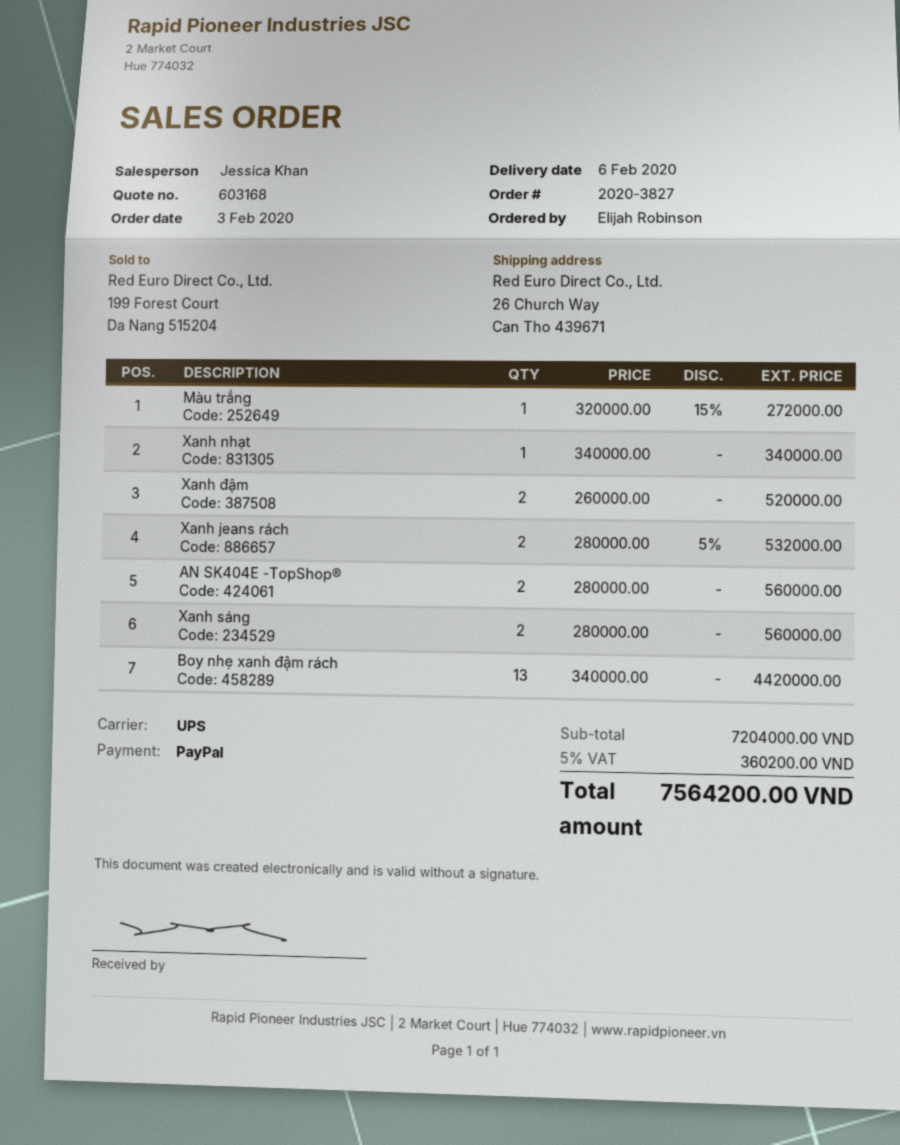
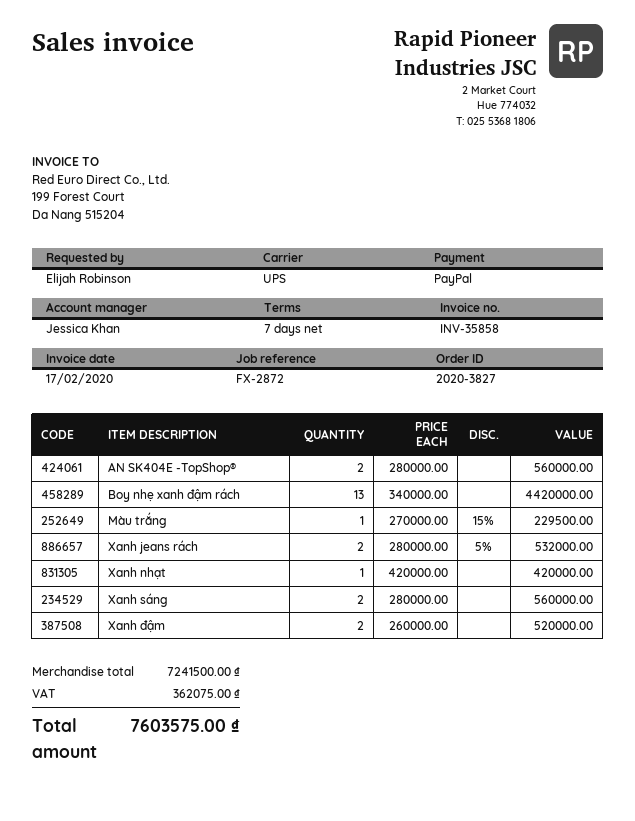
Màu trắng: 1 x 320000.00 - 15% = 272000.00 -> 1 x 270000.00 - 15% = 229500.00
Xanh nhạt: 1 x 340000.00 = 340000.00 -> 1 x 420000.00 = 420000.00
subtotal: 7204000.00 -> 7241500.00
tax: 360200.00 -> 362075.00
total: 7564200.00 -> 7603575.00

